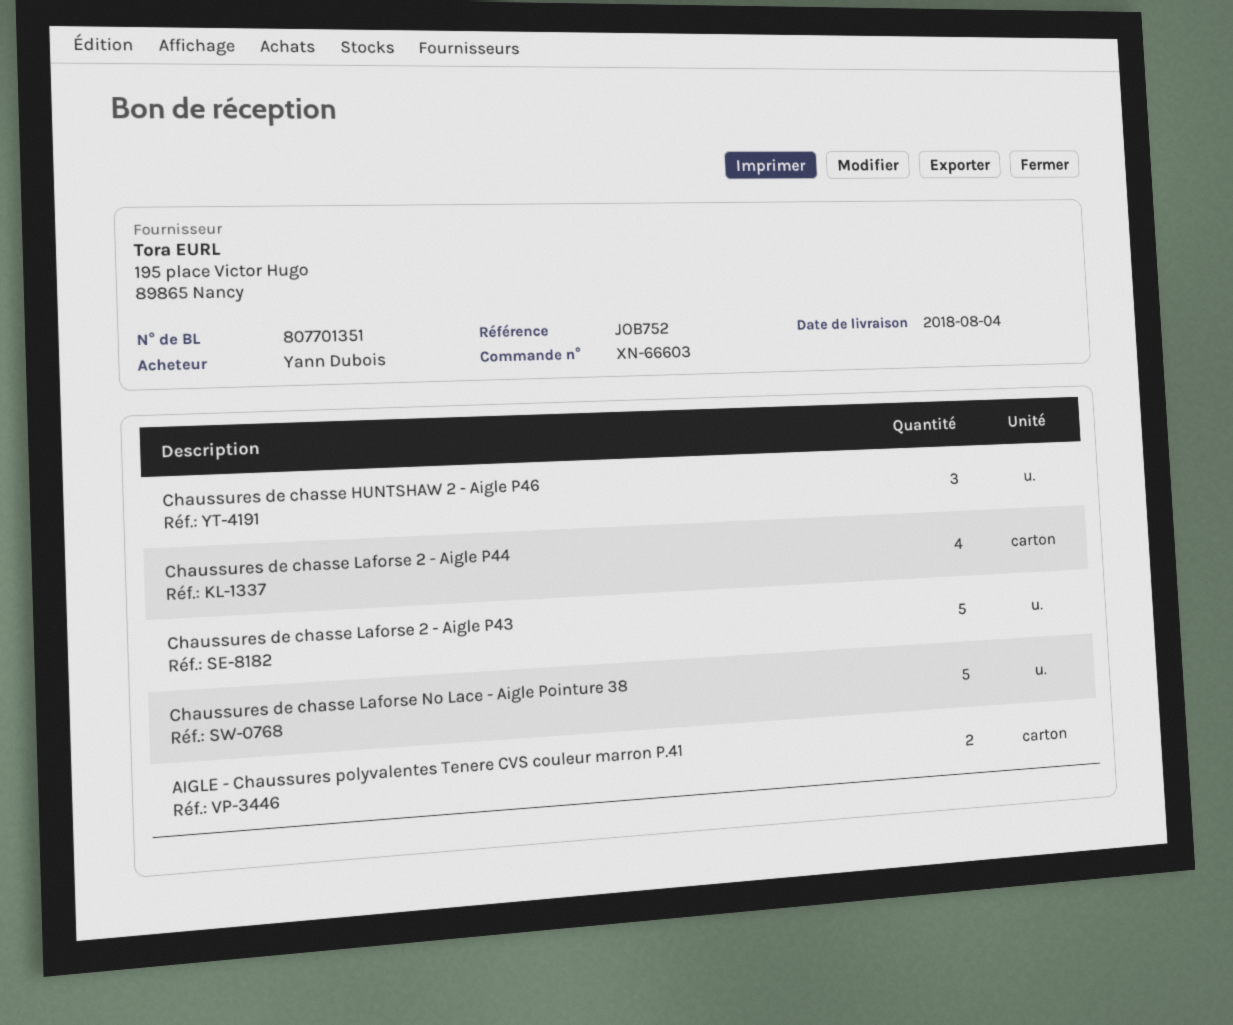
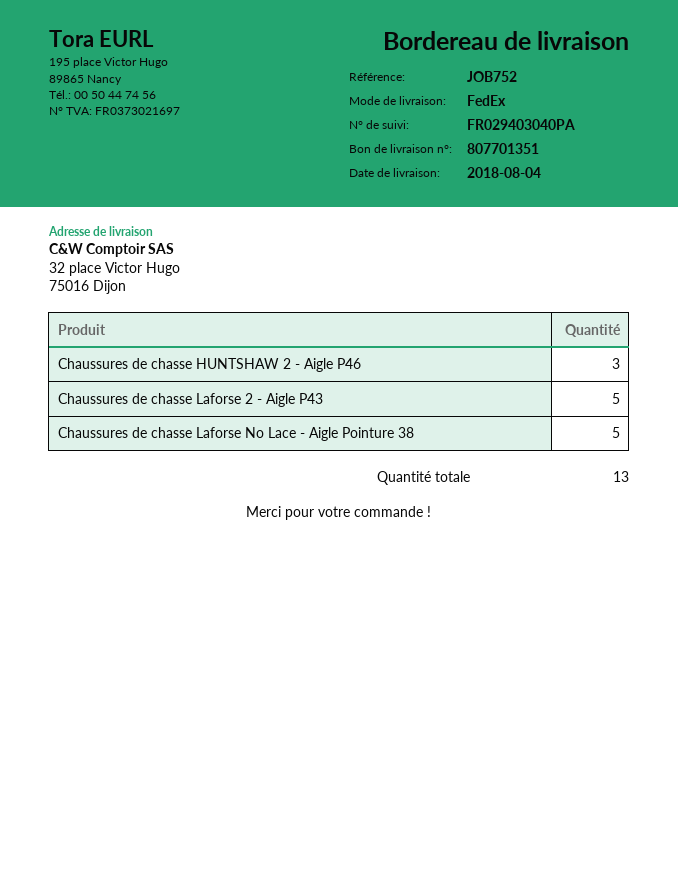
Chaussures de chasse Laforse 2 - Aigle P44: 4 -> none
AIGLE - Chaussures polyvalentes Tenere CVS couleur marron P.41: 2 -> none

